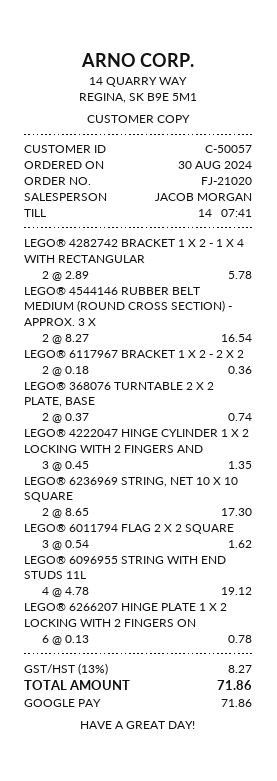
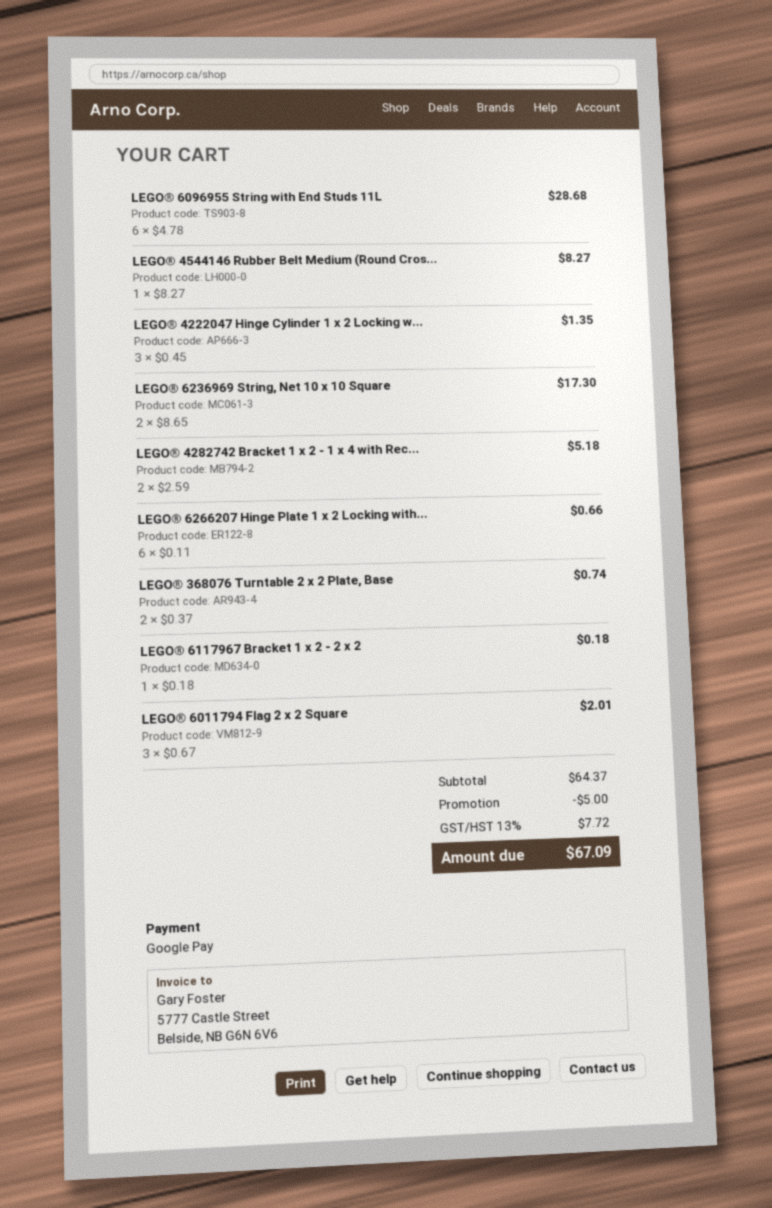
LEGO® 4282742 BRACKET 1 X 2 - 1 X 4 WITH RECTANGULAR: 2 x 2.89 = 5.78 -> 2 x 2.59 = 5.18
LEGO® 4544146 RUBBER BELT MEDIUM (ROUND CROSS SECTION) - APPROX. 3 X: 2 x 8.27 = 16.54 -> 1 x 8.27 = 8.27
LEGO® 6117967 BRACKET 1 X 2 - 2 X 2: 2 x 0.18 = 0.36 -> 1 x 0.18 = 0.18
LEGO® 6011794 FLAG 2 X 2 SQUARE: 3 x 0.54 = 1.62 -> 3 x 0.67 = 2.01
LEGO® 6096955 STRING WITH END STUDS 11L: 4 x 4.78 = 19.12 -> 6 x 4.78 = 28.68
LEGO® 6266207 HINGE PLATE 1 X 2 LOCKING WITH 2 FINGERS ON: 6 x 0.13 = 0.78 -> 6 x 0.11 = 0.66
discount: none -> 5.00
tax: 13% = 8.27 -> 13% = 7.72
total: 71.86 -> 67.09

